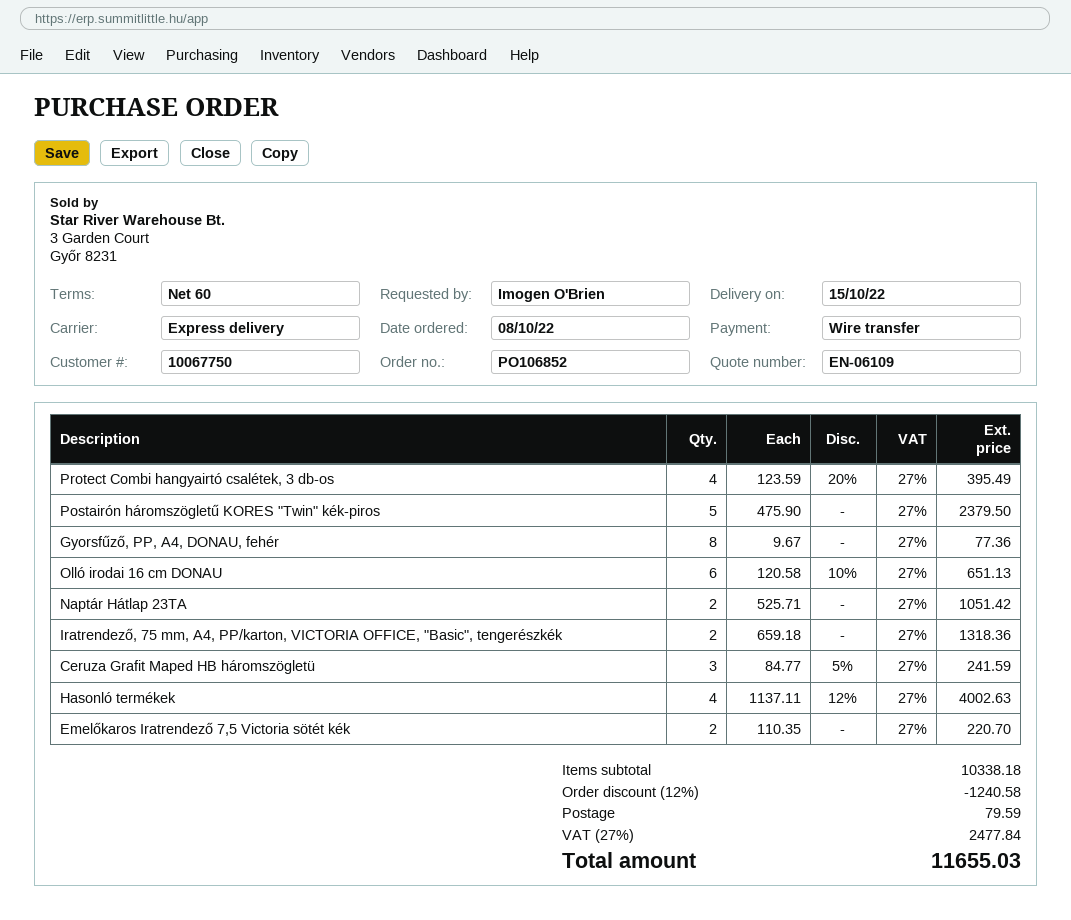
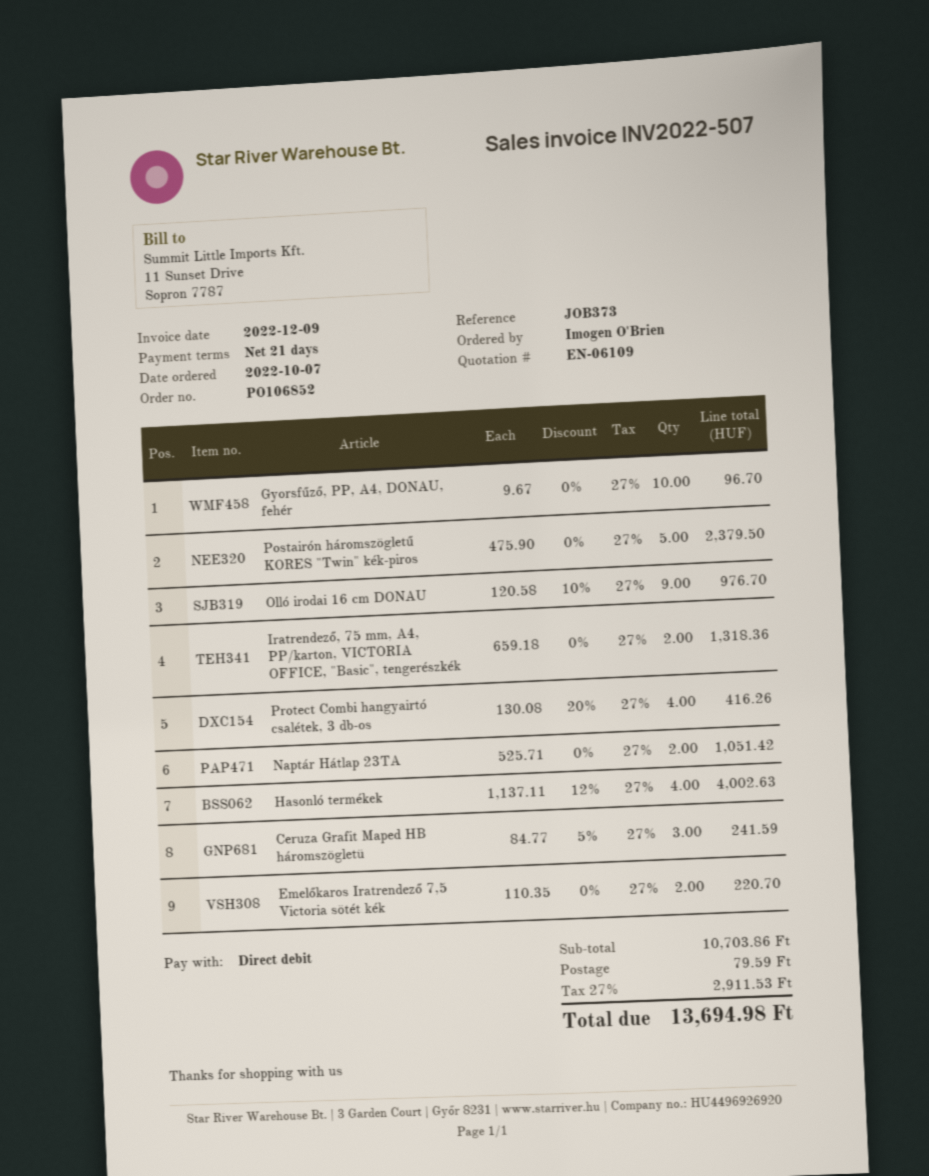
order date: 2022-10-08 -> 2022-10-07
payment terms: 60 days -> 21 days
payment method: bank transfer -> direct debit
Protect Combi hangyairtó csalétek, 3 db-os: 4 x 123.59 - 20% = 395.49 -> 4 x 130.08 - 20% = 416.26
Gyorsfűző, PP, A4, DONAU, fehér: 8 x 9.67 = 77.36 -> 10 x 9.67 = 96.70
Olló irodai 16 cm DONAU: 6 x 120.58 - 10% = 651.13 -> 9 x 120.58 - 10% = 976.70
subtotal: 10338.18 -> 10703.86
discount: 12% = 1240.58 -> none
tax: 27% = 2477.84 -> 27% = 2911.53
total: 11655.03 -> 13694.98

